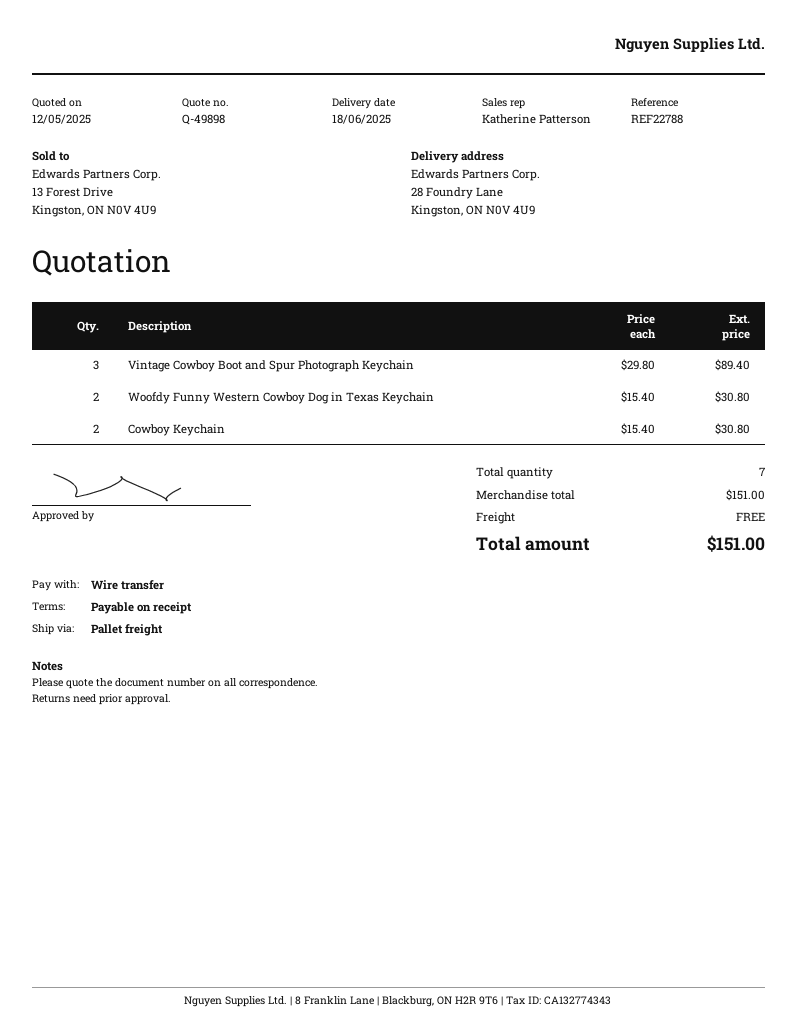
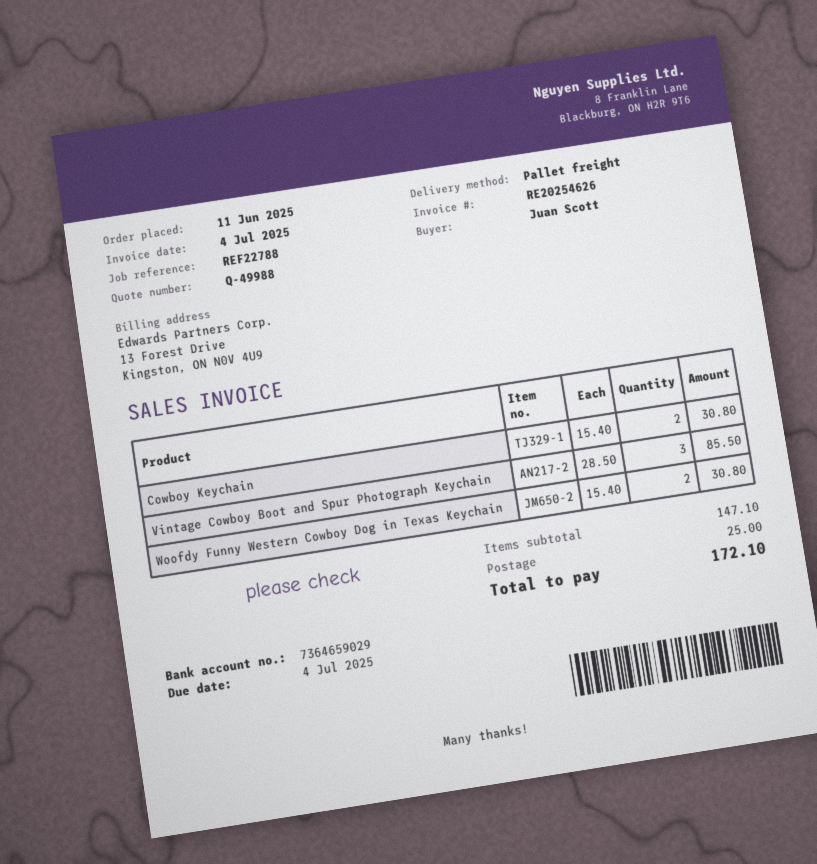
quote number: Q-49898 -> Q-49988
Vintage Cowboy Boot and Spur Photograph Keychain: 3 x 29.80 = 89.40 -> 3 x 28.50 = 85.50
subtotal: 151.00 -> 147.10
shipping: 0.00 -> 25.00
total: 151.00 -> 172.10

